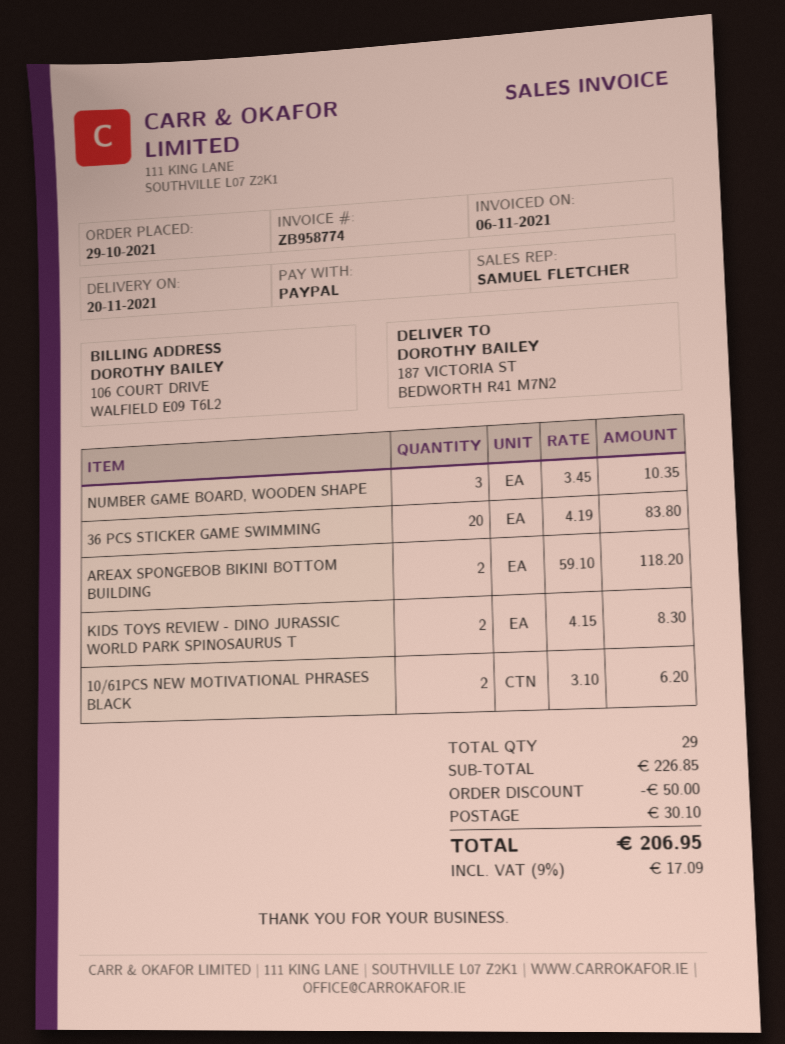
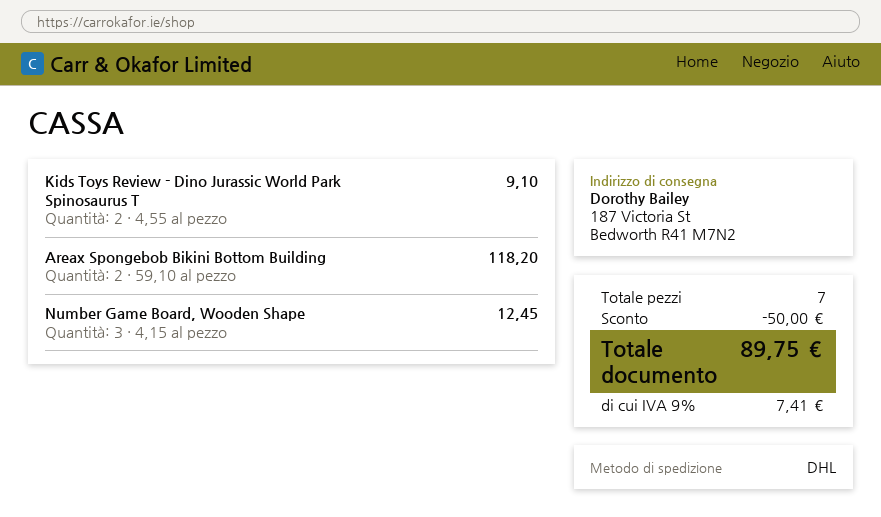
NUMBER GAME BOARD, WOODEN SHAPE: 3 x 3.45 = 10.35 -> 3 x 4.15 = 12.45
36 PCS STICKER GAME SWIMMING: 20 x 4.19 = 83.80 -> none
KIDS TOYS REVIEW - DINO JURASSIC WORLD PARK SPINOSAURUS T: 2 x 4.15 = 8.30 -> 2 x 4.55 = 9.10
10/61PCS NEW MOTIVATIONAL PHRASES BLACK: 2 x 3.10 = 6.20 -> none
total quantity: 29 -> 7
shipping: 30.10 -> none
tax: 9% = 17.09 -> 9% = 7.41
total: 206.95 -> 89.75

